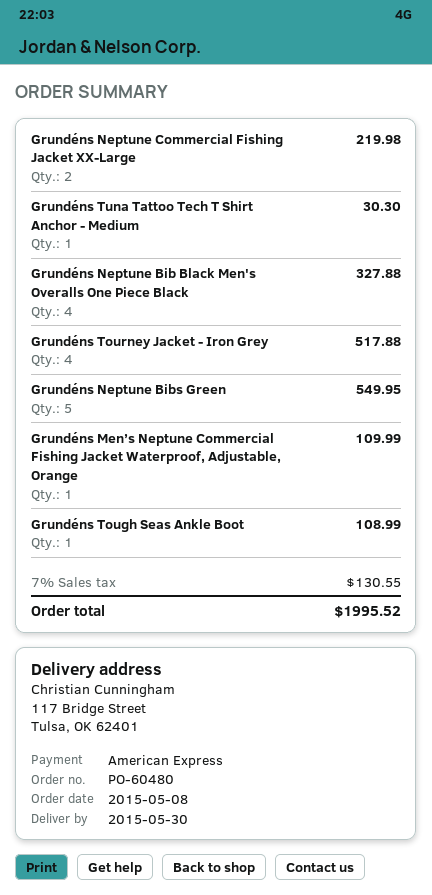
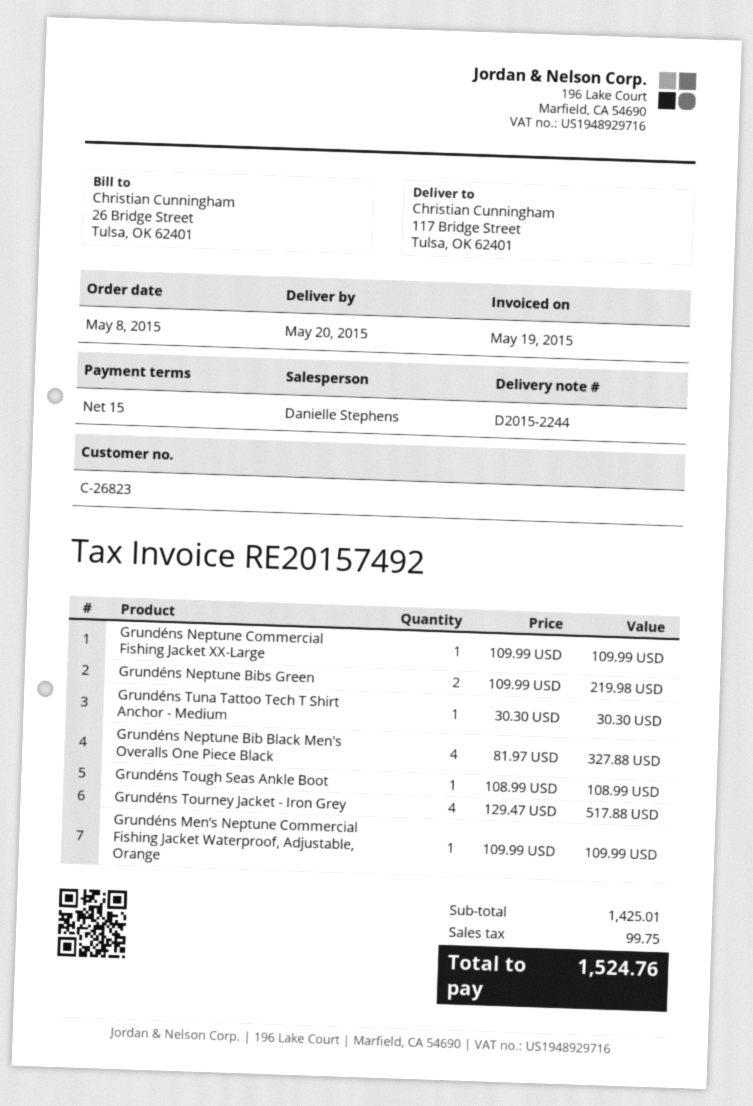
delivery date: 2015-05-30 -> 2015-05-20
Grundéns Neptune Commercial Fishing Jacket XX-Large: 2 for 219.98 -> 1 for 109.99
Grundéns Neptune Bibs Green: 5 for 549.95 -> 2 for 219.98
tax: 130.55 -> 99.75
total: 1995.52 -> 1524.76

